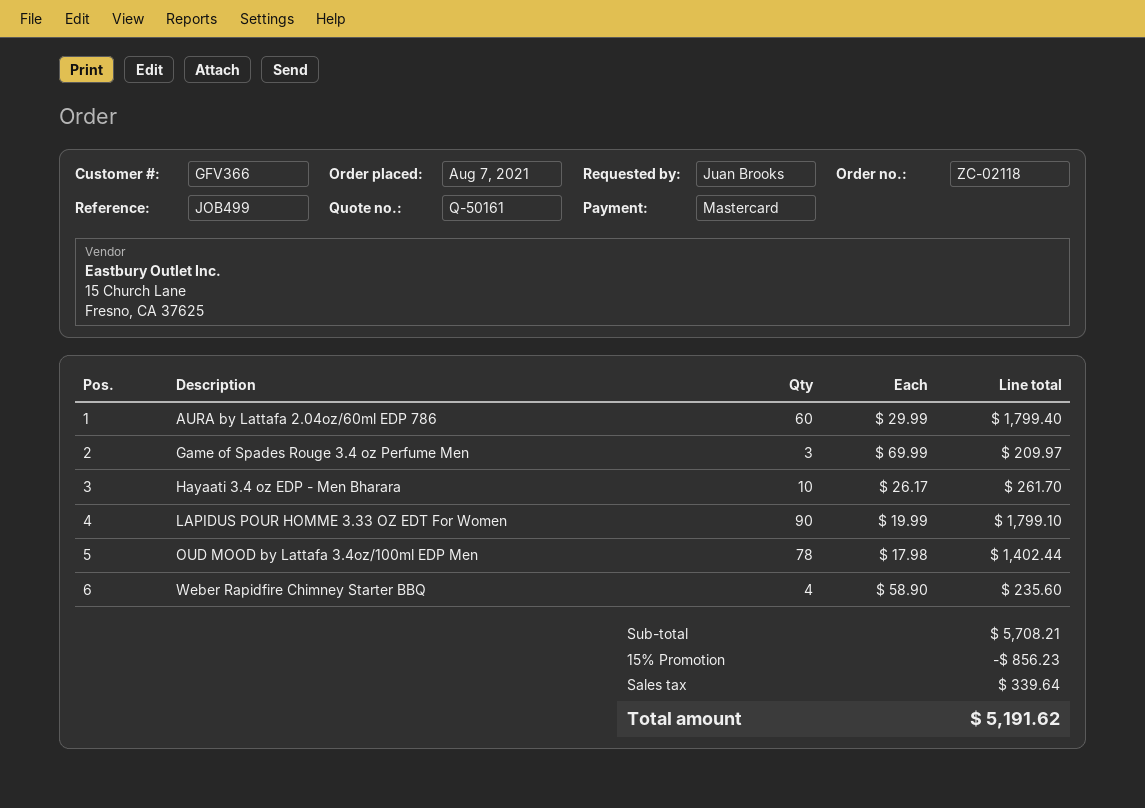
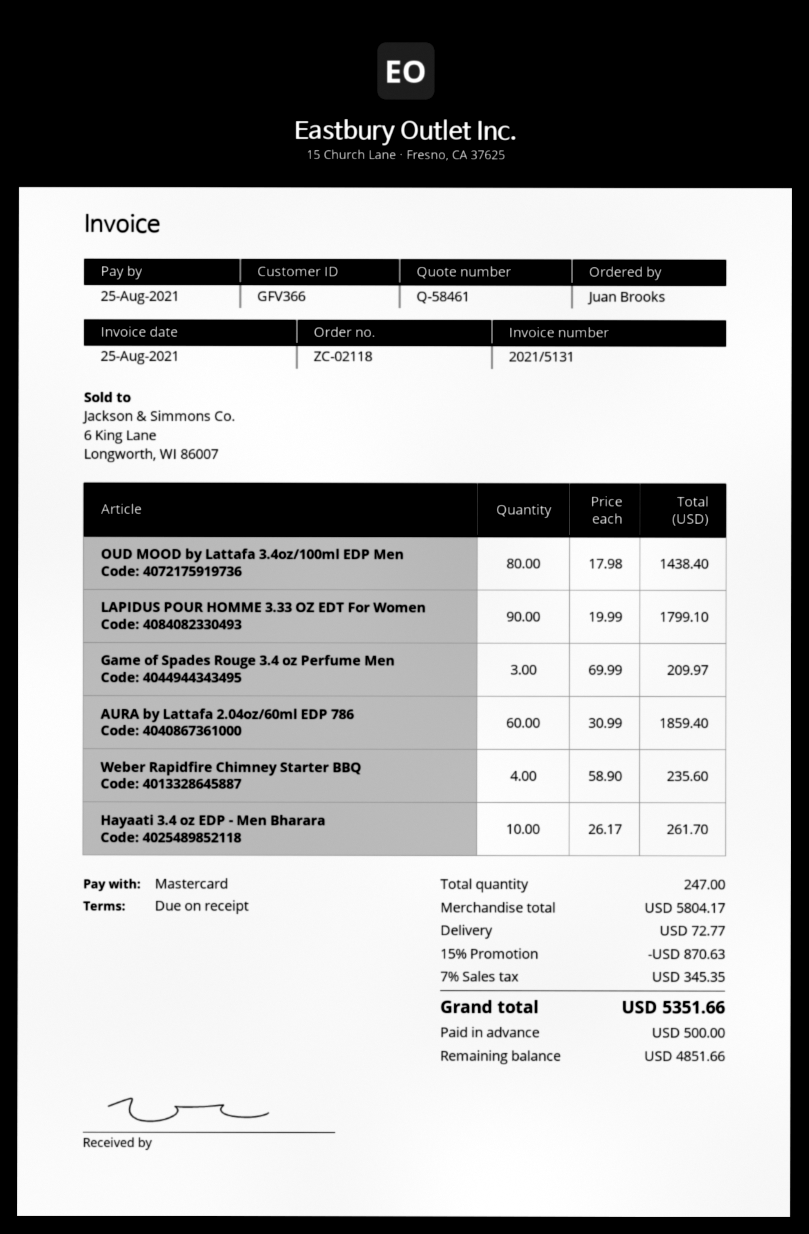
quote number: Q-50161 -> Q-58461
AURA by Lattafa 2.04oz/60ml EDP 786: 60 x 29.99 = 1799.40 -> 60 x 30.99 = 1859.40
OUD MOOD by Lattafa 3.4oz/100ml EDP Men: 78 x 17.98 = 1402.44 -> 80 x 17.98 = 1438.40
subtotal: 5708.21 -> 5804.17
discount: 15% = 856.23 -> 15% = 870.63
shipping: none -> 72.77
tax: 339.64 -> 345.35
total: 5191.62 -> 5351.66

